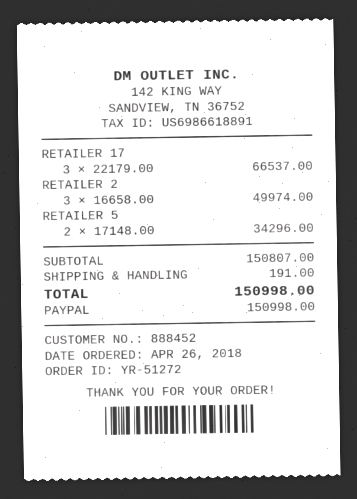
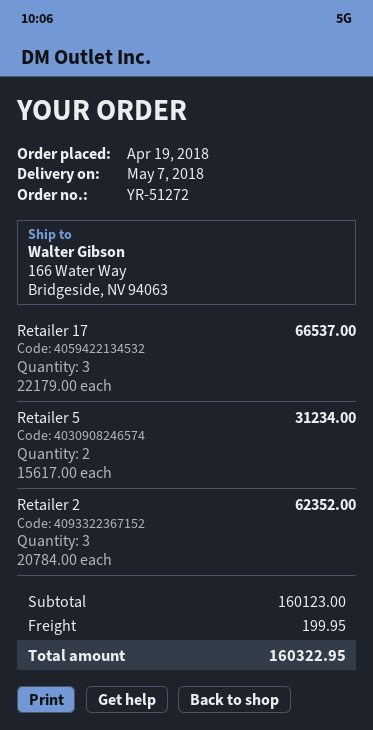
order date: 2018-04-26 -> 2018-04-19
RETAILER 2: 3 x 16658.00 = 49974.00 -> 3 x 20784.00 = 62352.00
RETAILER 5: 2 x 17148.00 = 34296.00 -> 2 x 15617.00 = 31234.00
subtotal: 150807.00 -> 160123.00
shipping: 191.00 -> 199.95
total: 150998.00 -> 160322.95

